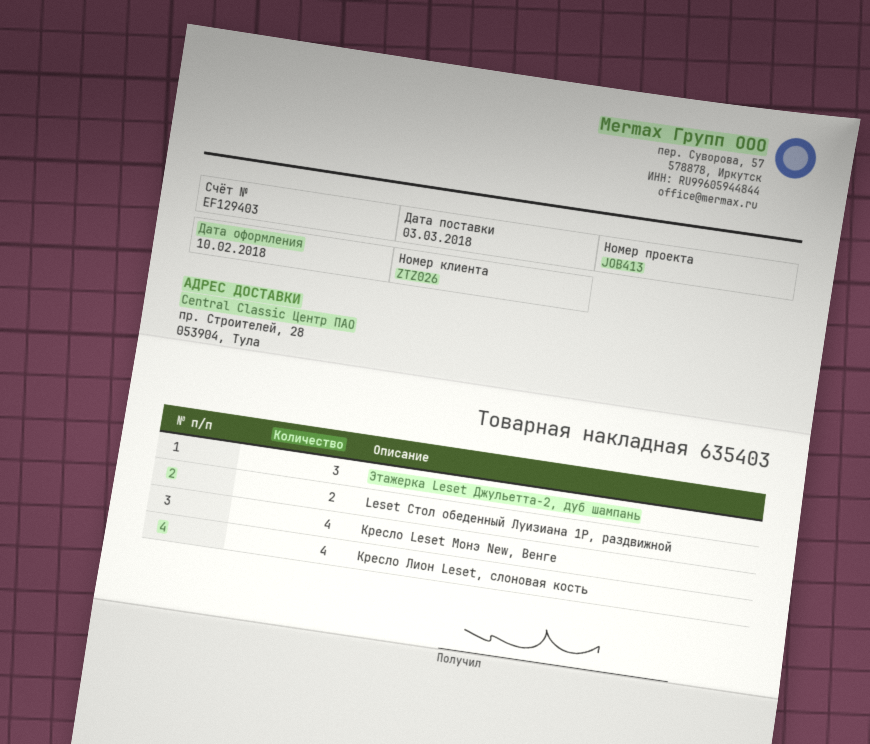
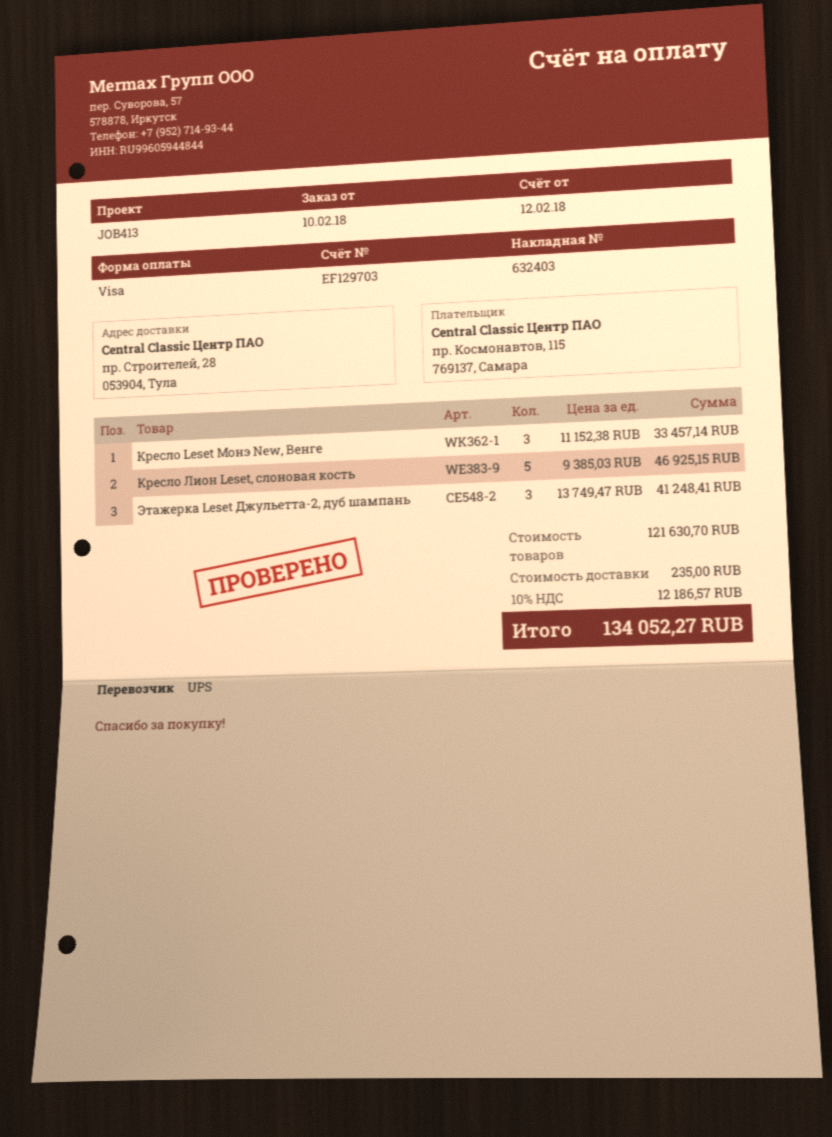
delivery note number: 635403 -> 632403
invoice number: EF129403 -> EF129703
Leset Стол обеденный Луизиана 1Р, раздвижной: 2 -> none
Кресло Leset Монэ New, Венге: 4 -> 3
Кресло Лион Leset, слоновая кость: 4 -> 5

